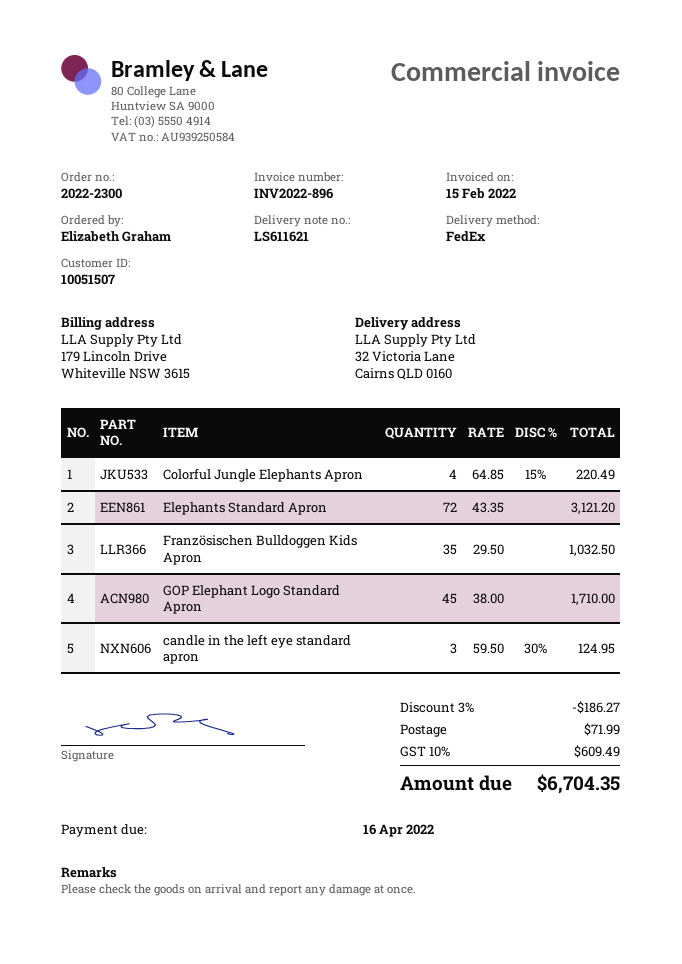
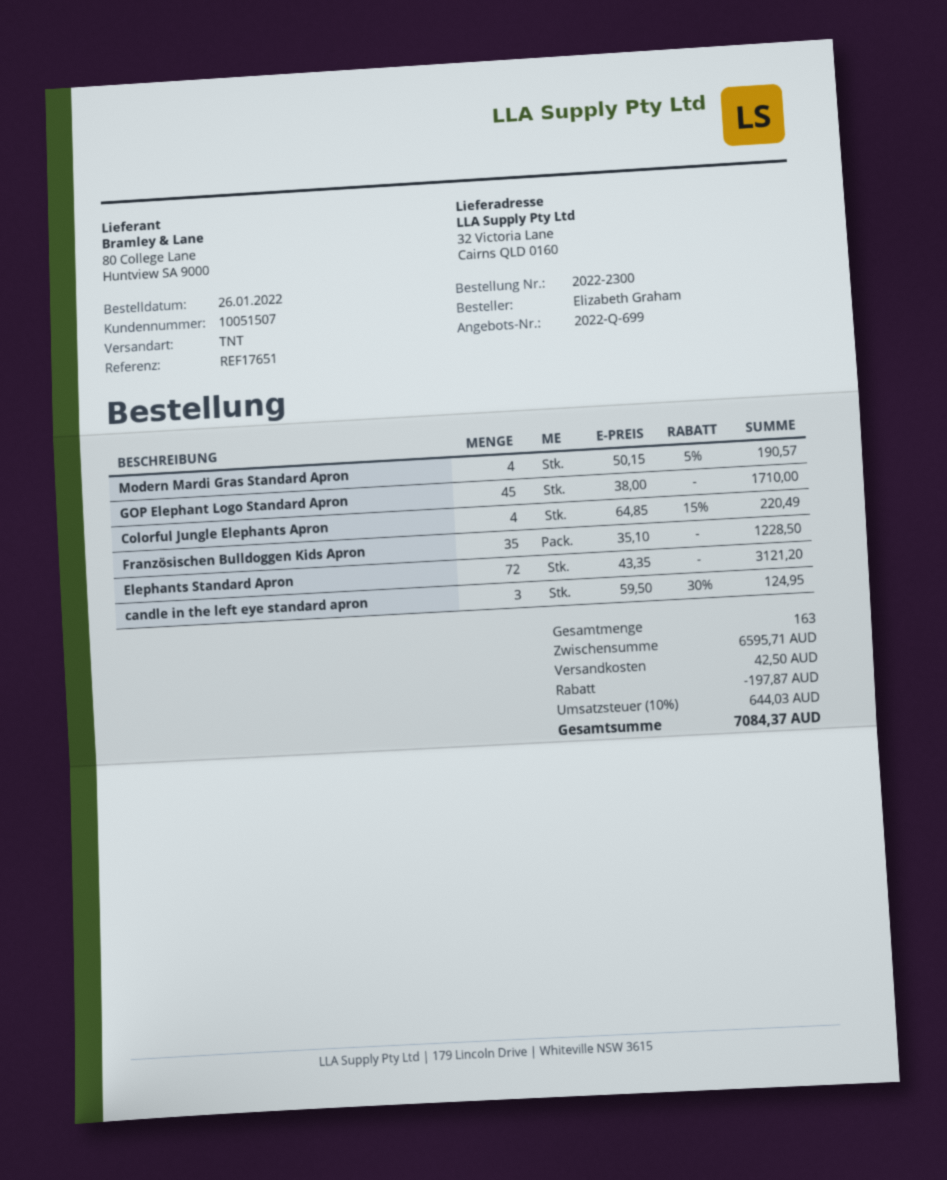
shipping method: FedEx -> TNT
Französischen Bulldoggen Kids Apron: 35 x 29.50 = 1032.50 -> 35 x 35.10 = 1228.50
Modern Mardi Gras Standard Apron: none -> 4 x 50.15 - 5% = 190.57
discount: 186.27 -> 197.87
shipping: 71.99 -> 42.50
tax: 10% = 609.49 -> 10% = 644.03
total: 6704.35 -> 7084.37

